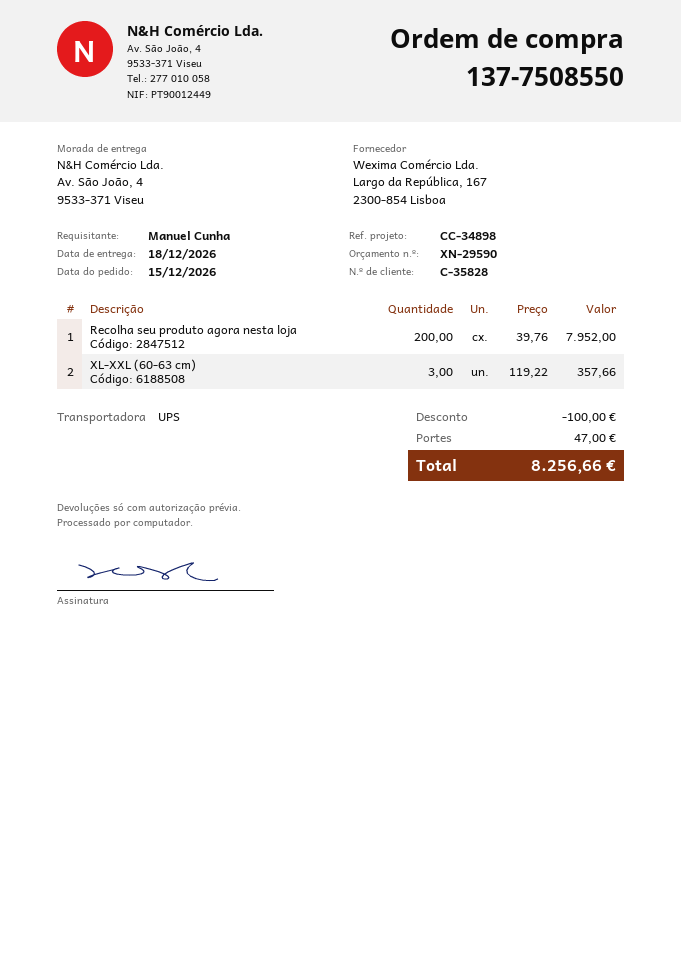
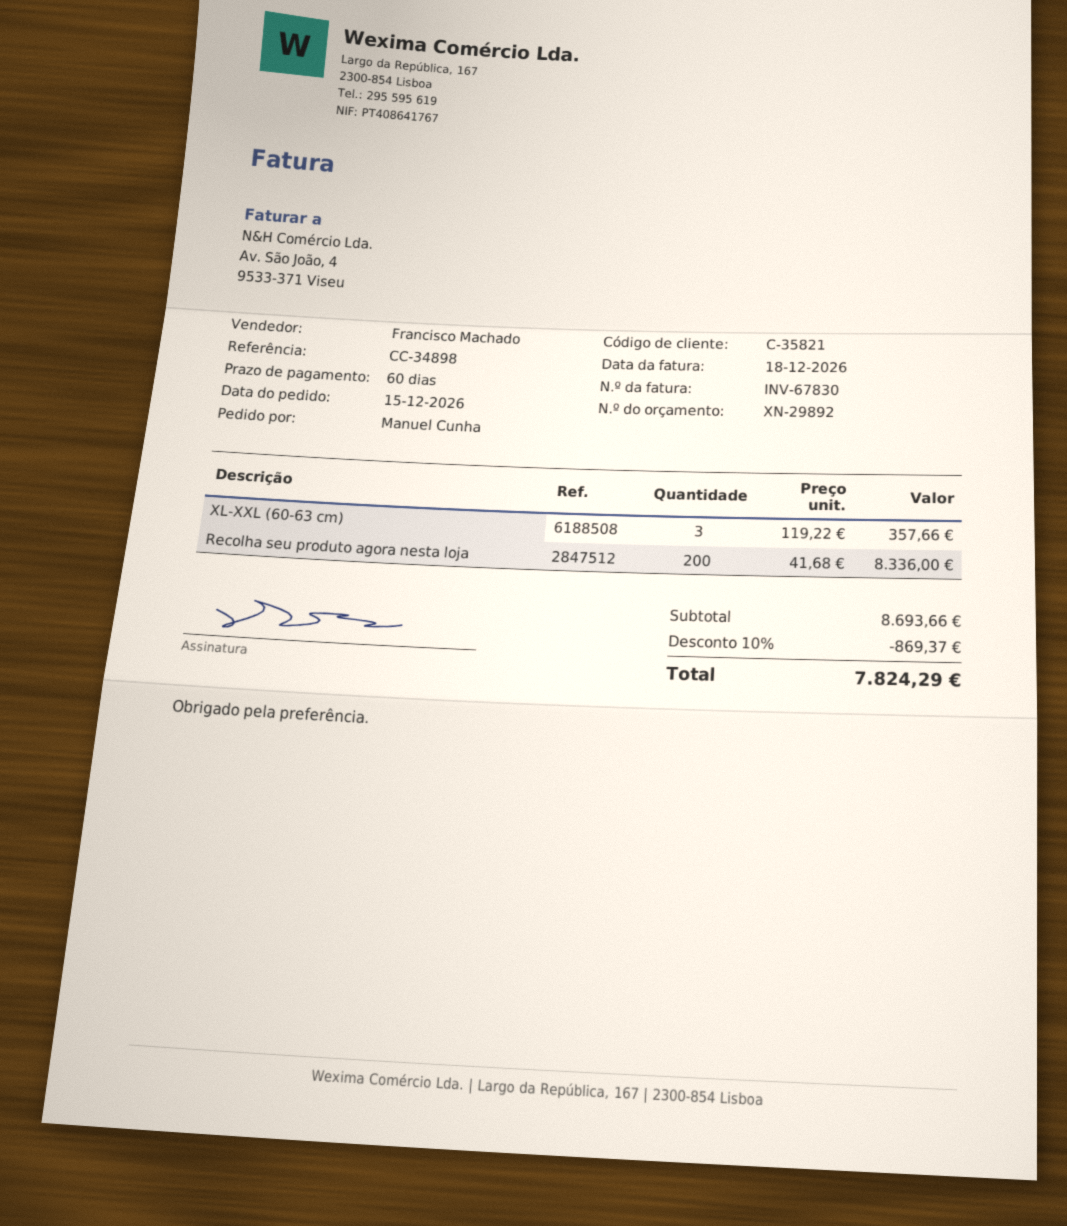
quote number: XN-29590 -> XN-29892
customer number: C-35828 -> C-35821
Recolha seu produto agora nesta loja: 200 x 39.76 = 7952.00 -> 200 x 41.68 = 8336.00
discount: 100.00 -> 869.37
shipping: 47.00 -> none
total: 8256.66 -> 7824.29

